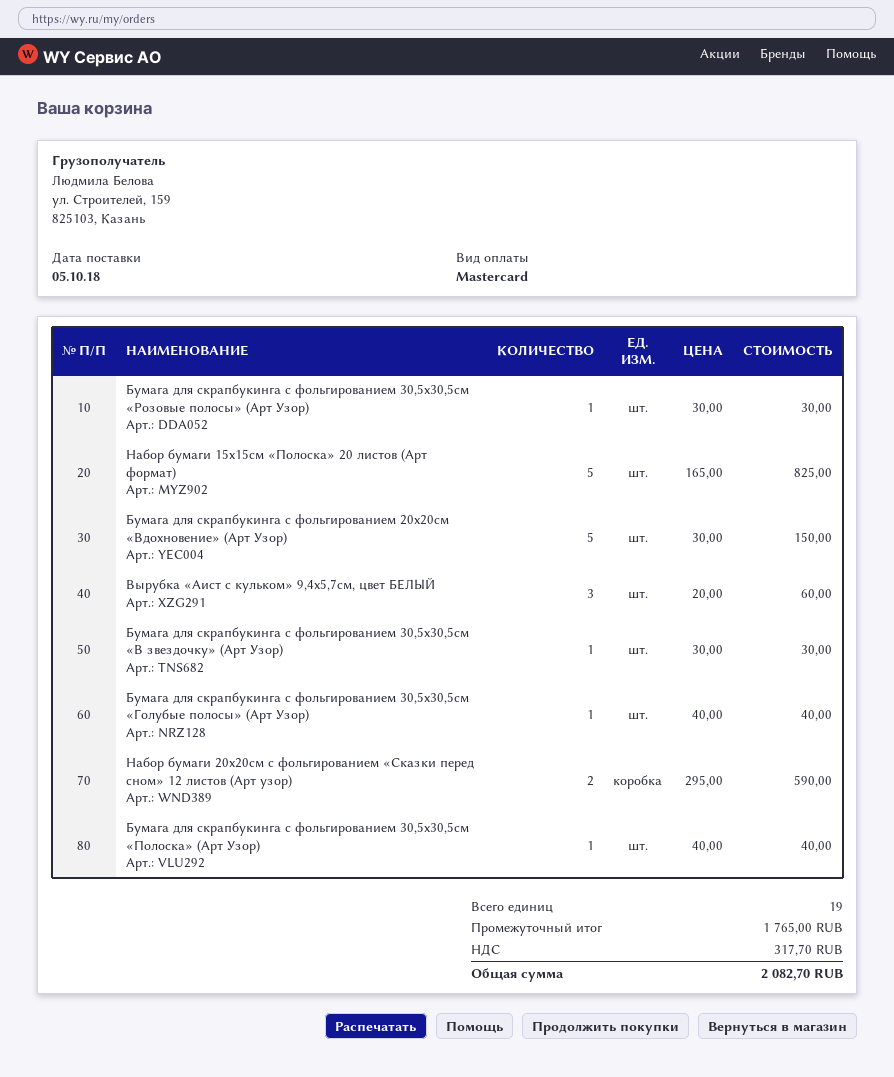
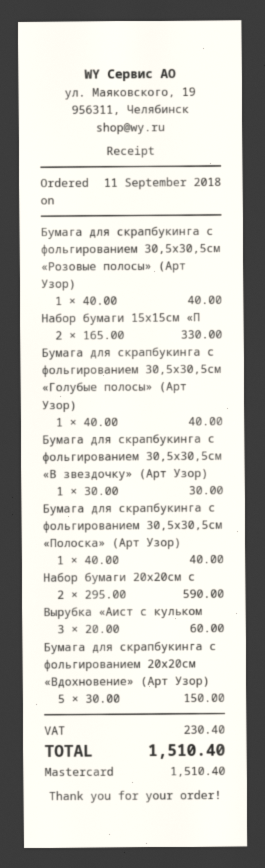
Бумага для скрапбукинга с фольгированием 30,5х30,5см «Розовые полосы» (Арт Узор): 1 x 30.00 = 30.00 -> 1 x 40.00 = 40.00
Набор бумаги 15х15см «Полоска» 20 листов (Арт формат): 5 x 165.00 = 825.00 -> 2 x 165.00 = 330.00
tax: 317.70 -> 230.40
total: 2082.70 -> 1510.40

